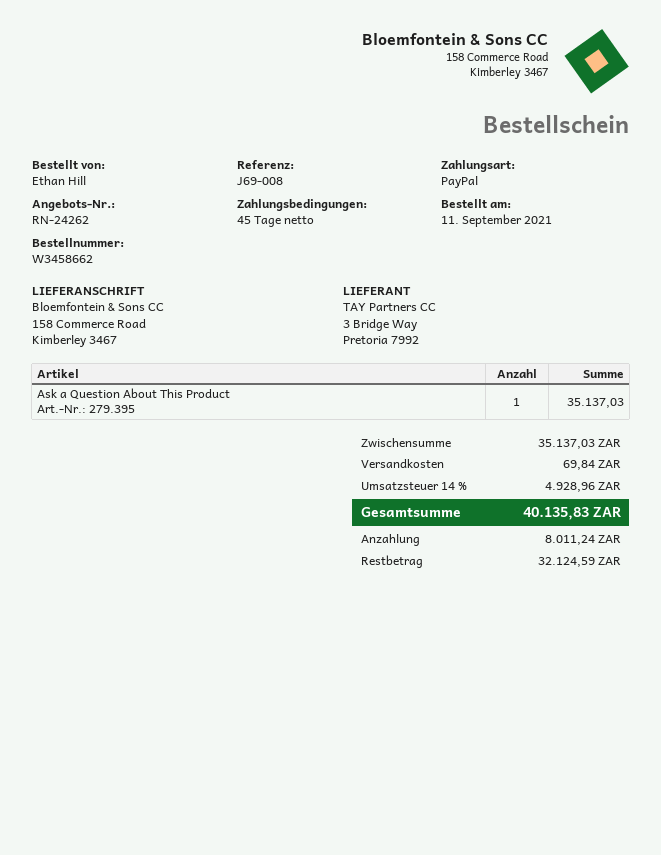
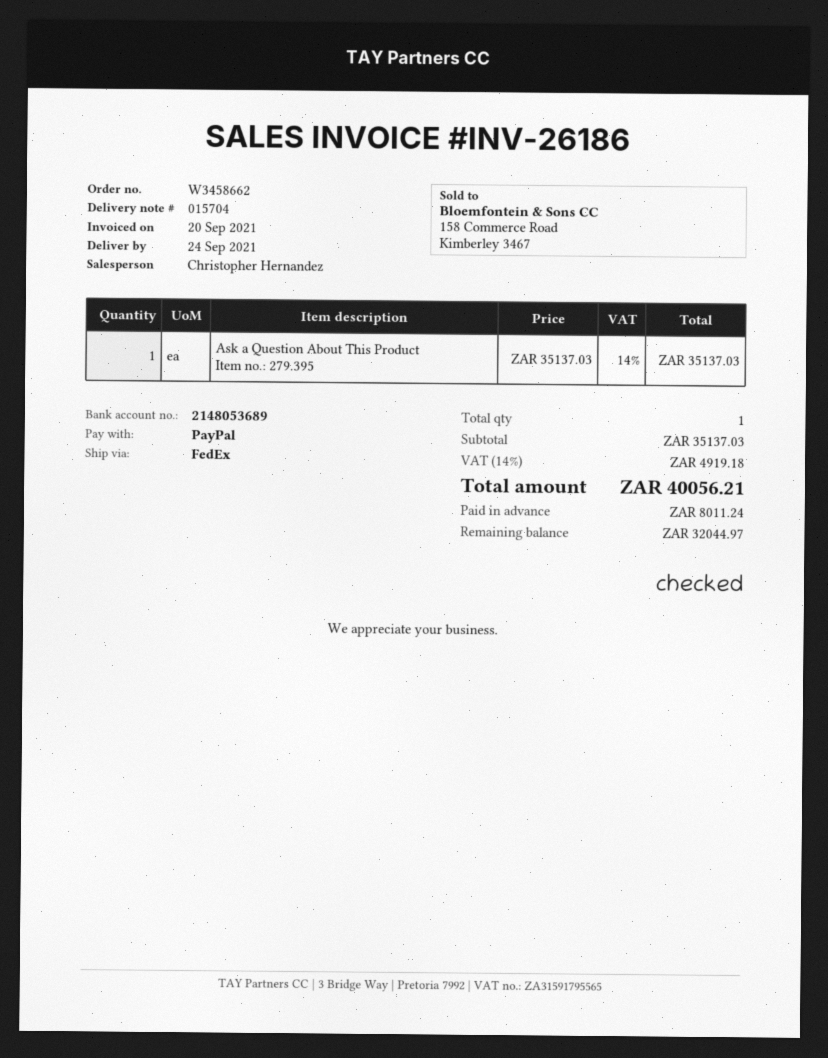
shipping: 69.84 -> none
tax: 14% = 4928.96 -> 14% = 4919.18
total: 40135.83 -> 40056.21
balance: 32124.59 -> 32044.97

